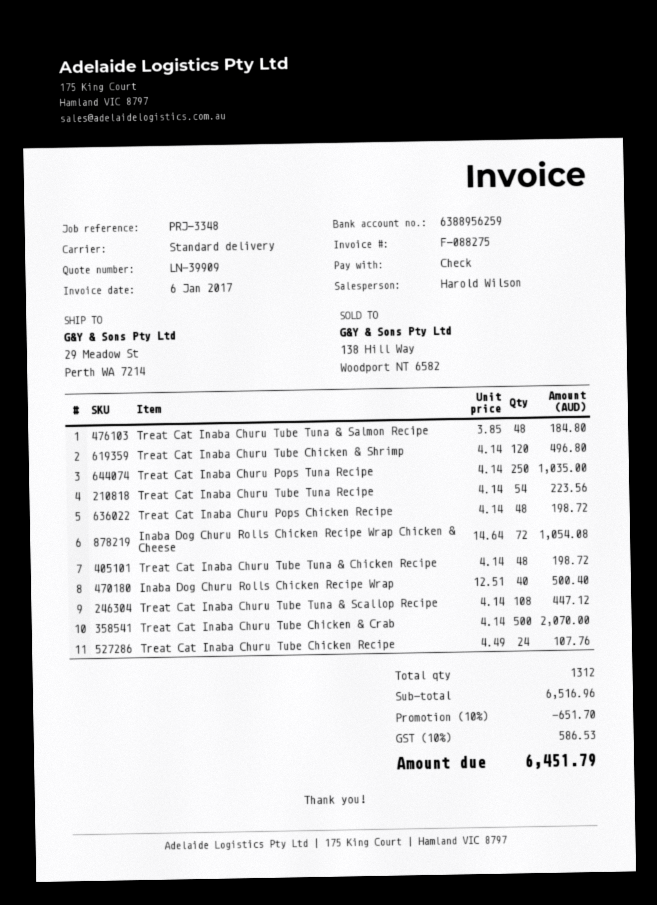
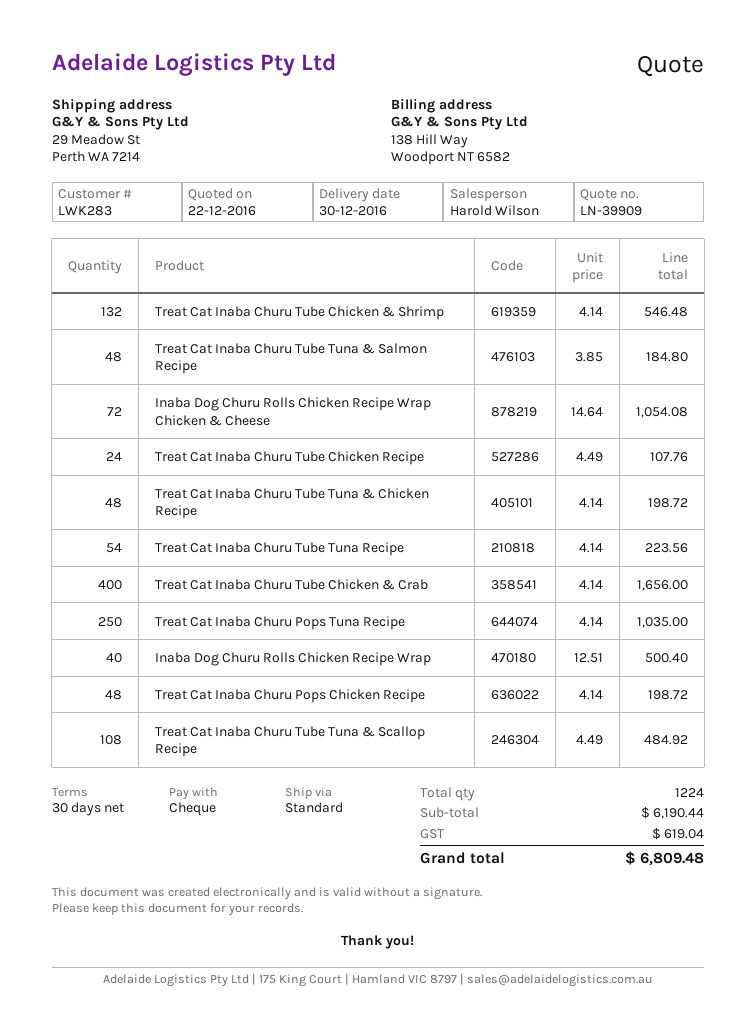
Treat Cat Inaba Churu Tube Chicken & Shrimp: 120 x 4.14 = 496.80 -> 132 x 4.14 = 546.48
Treat Cat Inaba Churu Tube Tuna & Scallop Recipe: 108 x 4.14 = 447.12 -> 108 x 4.49 = 484.92
Treat Cat Inaba Churu Tube Chicken & Crab: 500 x 4.14 = 2070.00 -> 400 x 4.14 = 1656.00
total quantity: 1312 -> 1224
subtotal: 6516.96 -> 6190.44
discount: 10% = 651.70 -> none
tax: 586.53 -> 619.04
total: 6451.79 -> 6809.48

